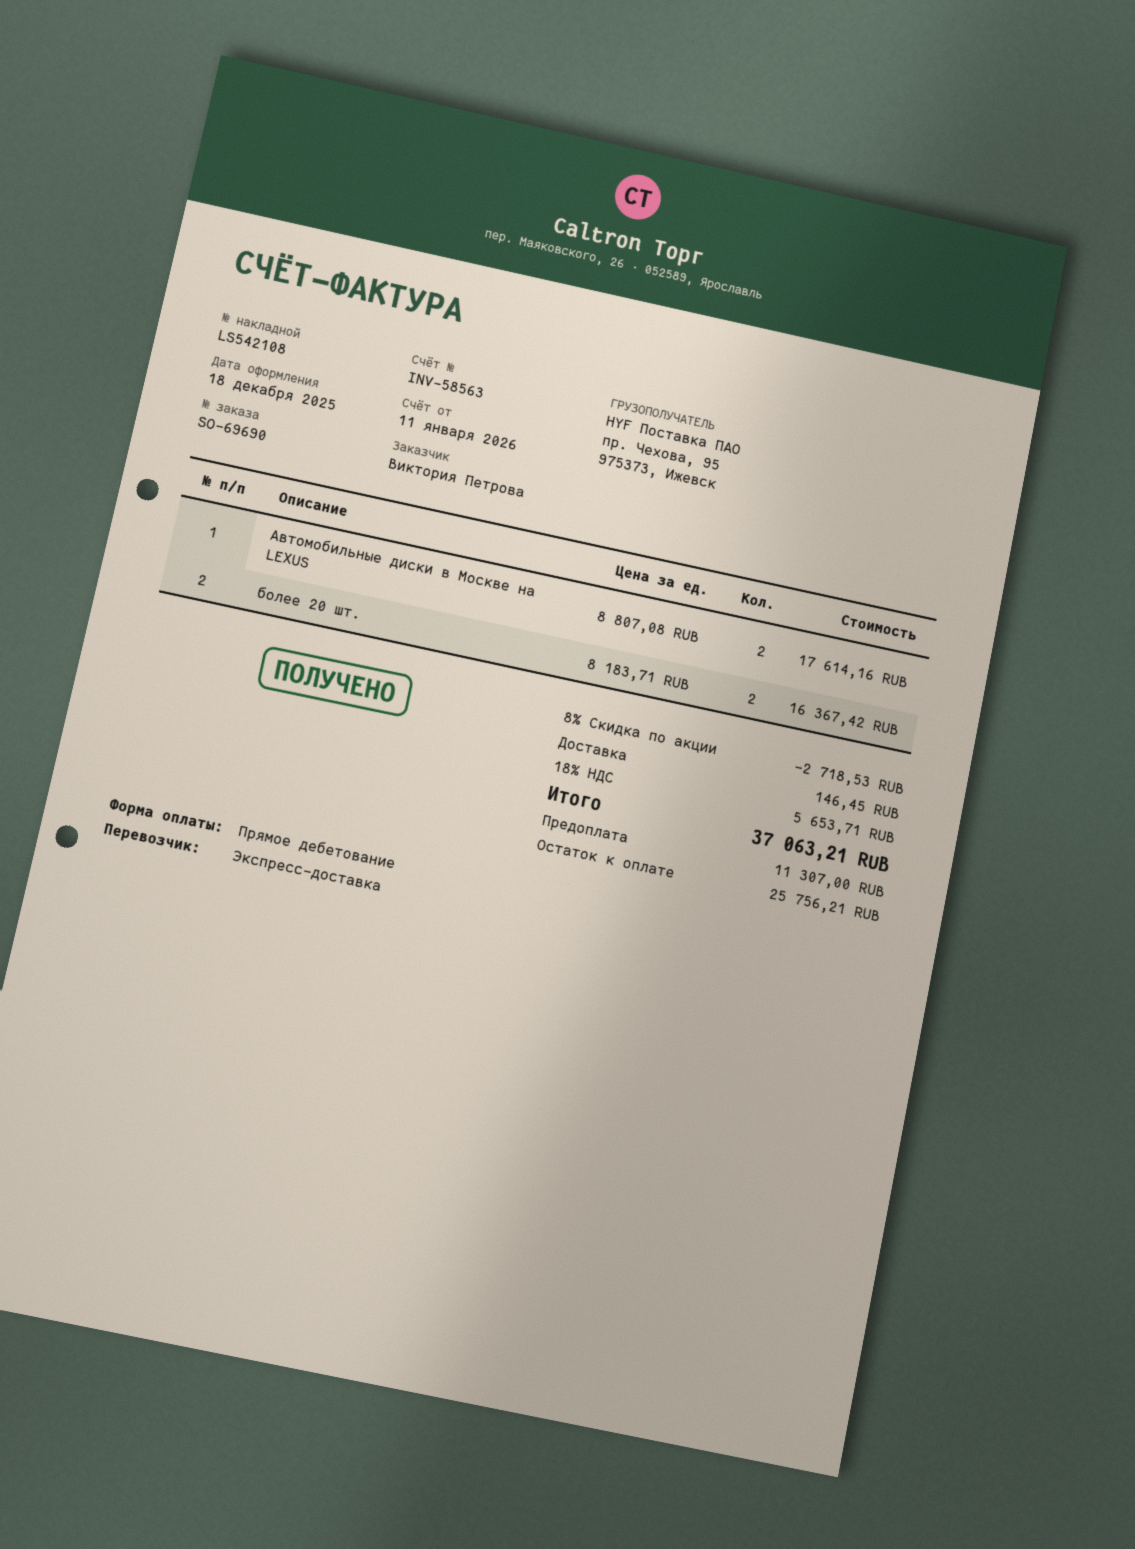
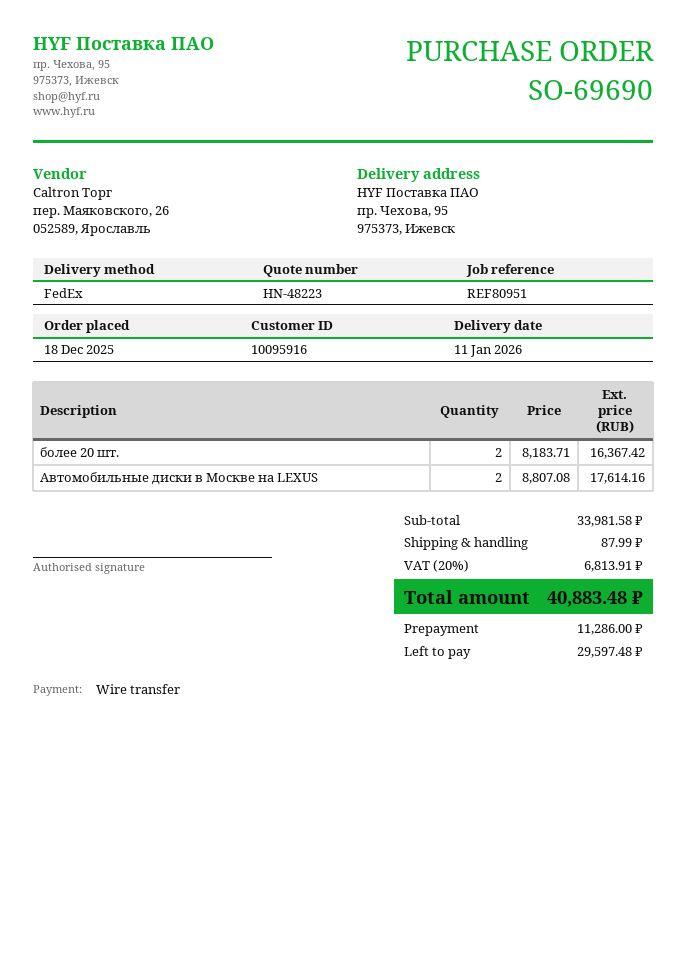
payment method: direct debit -> bank transfer
shipping method: express -> FedEx
discount: 8% = 2718.53 -> none
shipping: 146.45 -> 87.99
tax: 18% = 5653.71 -> 20% = 6813.91
total: 37063.21 -> 40883.48
deposit: 11307.00 -> 11286.00
balance: 25756.21 -> 29597.48

